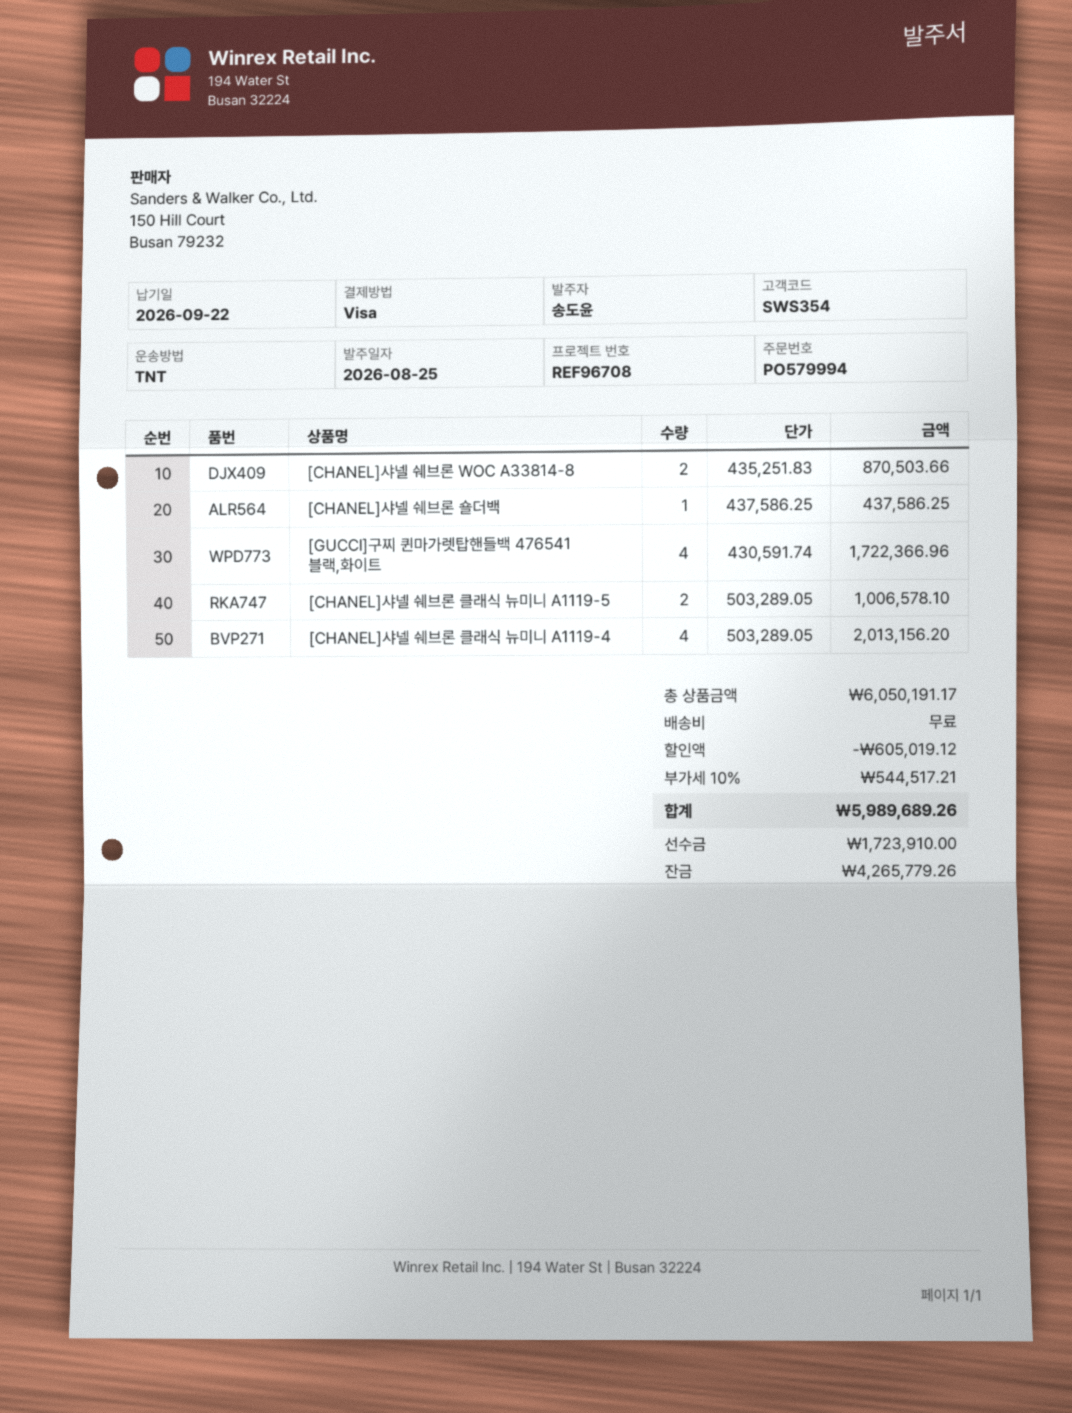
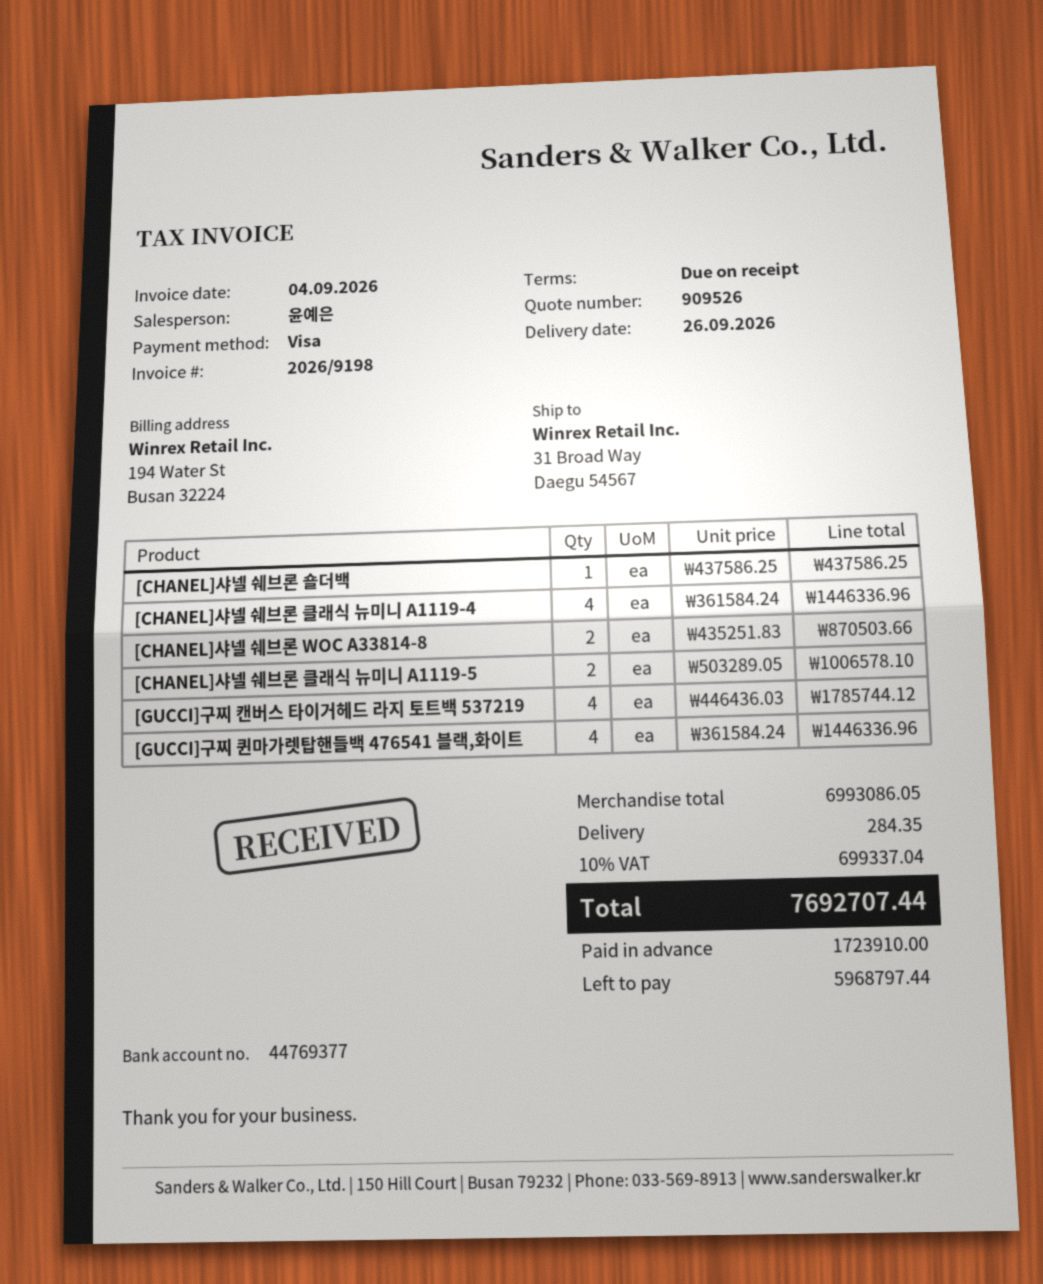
delivery date: 2026-09-22 -> 2026-09-26
[GUCCI]구찌 퀸마가렛탑핸들백 476541 블랙,화이트: 4 x 430591.74 = 1722366.96 -> 4 x 361584.24 = 1446336.96
[CHANEL]샤넬 쉐브론 클래식 뉴미니 A1119-4: 4 x 503289.05 = 2013156.20 -> 4 x 361584.24 = 1446336.96
[GUCCI]구찌 캔버스 타이거헤드 라지 토트백 537219: none -> 4 x 446436.03 = 1785744.12
subtotal: 6050191.17 -> 6993086.05
discount: 605019.12 -> none
shipping: 0.00 -> 284.35
tax: 10% = 544517.21 -> 10% = 699337.04
total: 5989689.26 -> 7692707.44
balance: 4265779.26 -> 5968797.44

